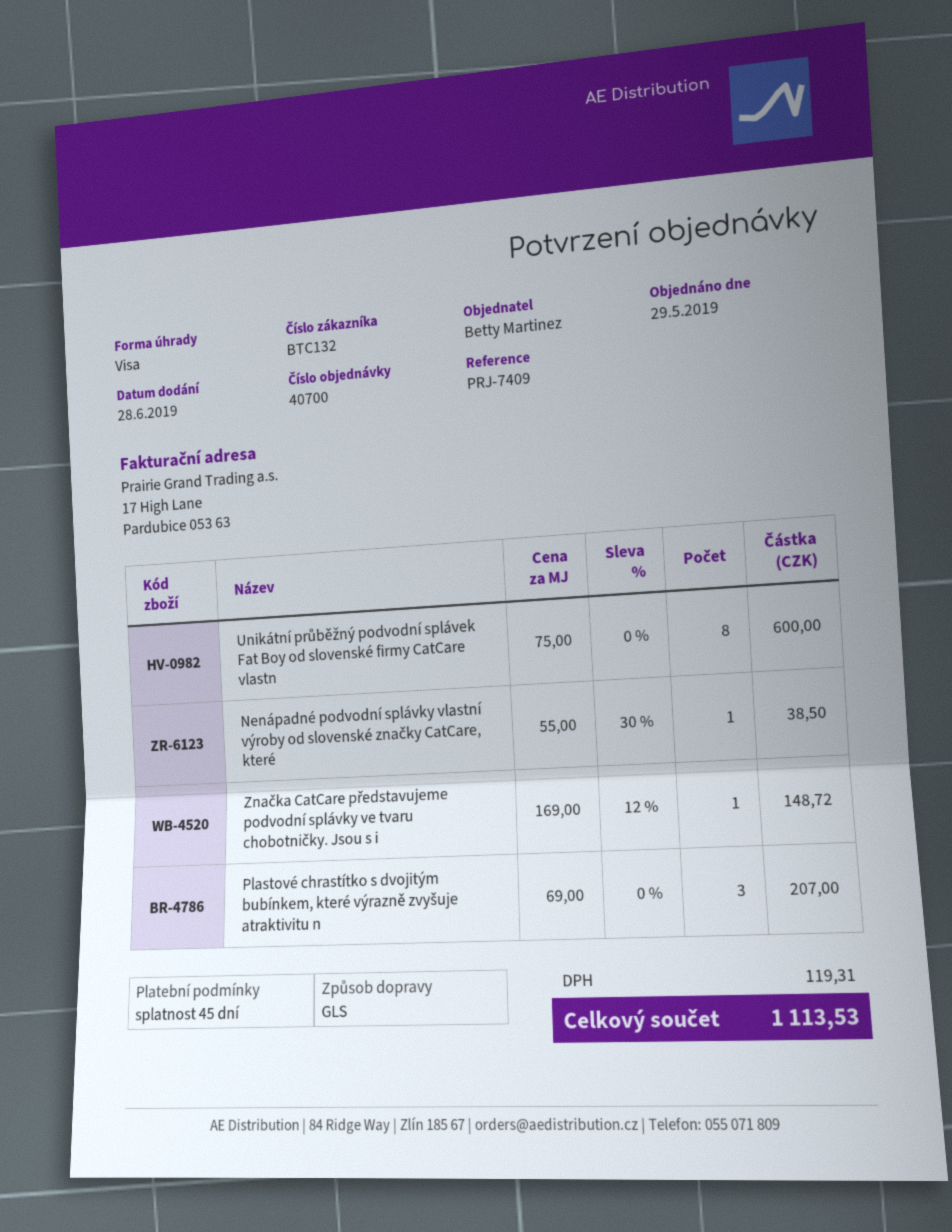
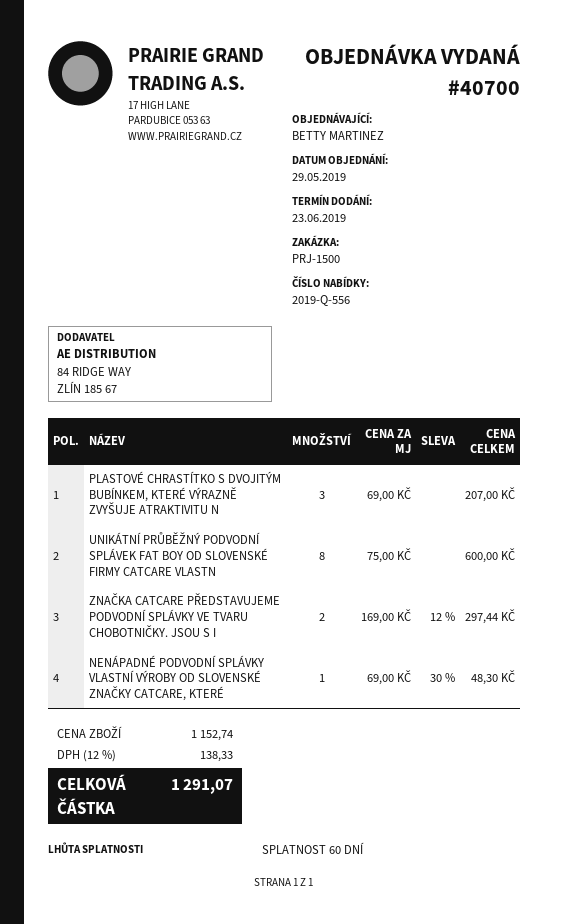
delivery date: 2019-06-28 -> 2019-06-23
payment terms: 45 days -> 60 days
reference: PRJ-7409 -> PRJ-1500
Nenápadné podvodní splávky vlastní výroby od slovenské značky CatCare, které: 1 x 55.00 - 30% = 38.50 -> 1 x 69.00 - 30% = 48.30
Značka CatCare představujeme podvodní splávky ve tvaru chobotničky. Jsou s i: 1 x 169.00 - 12% = 148.72 -> 2 x 169.00 - 12% = 297.44
tax: 119.31 -> 138.33
total: 1113.53 -> 1291.07

